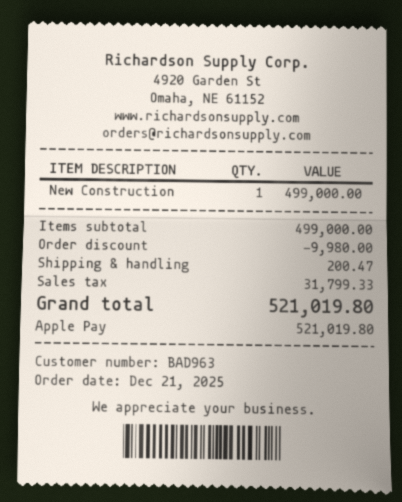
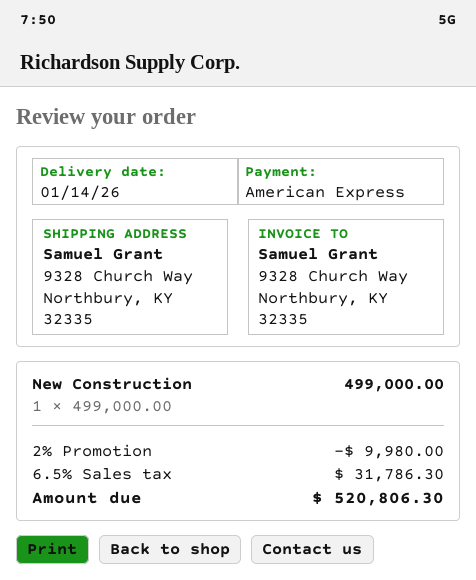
payment method: Apple Pay -> American Express
shipping: 200.47 -> none
tax: 31799.33 -> 31786.30
total: 521019.80 -> 520806.30

